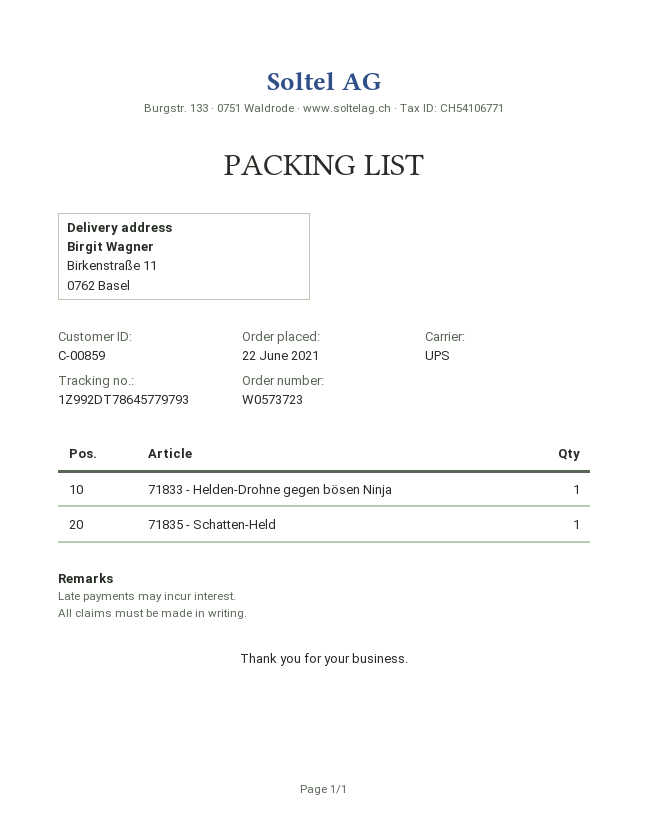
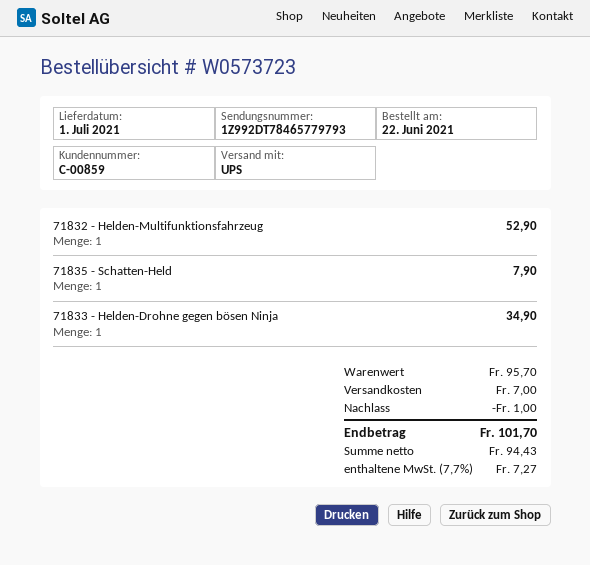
tracking number: 1Z992DT78645779793 -> 1Z992DT78465779793
71832 - Helden-Multifunktionsfahrzeug: none -> 1

